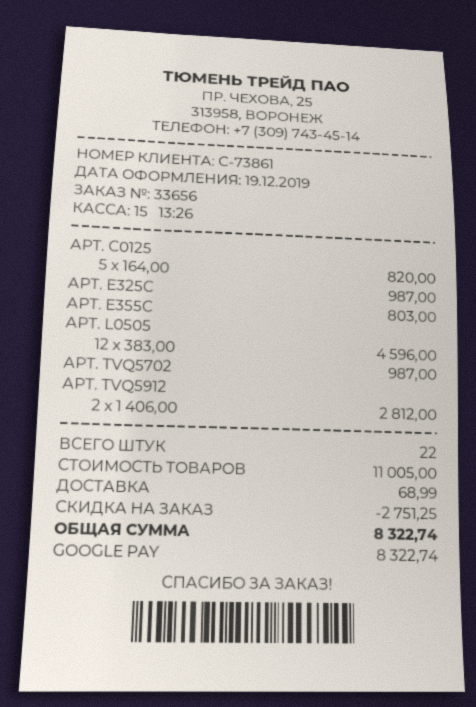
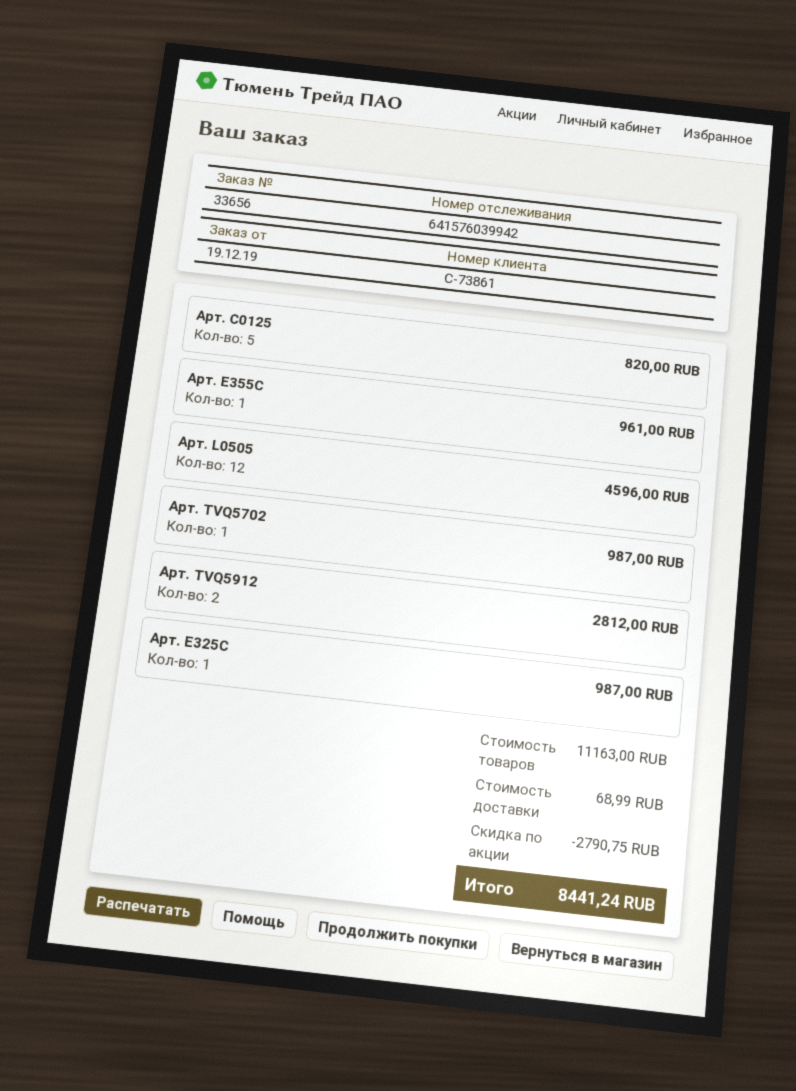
АРТ. E355C: 1 for 803.00 -> 1 for 961.00
subtotal: 11005.00 -> 11163.00
discount: 2751.25 -> 2790.75
total: 8322.74 -> 8441.24

